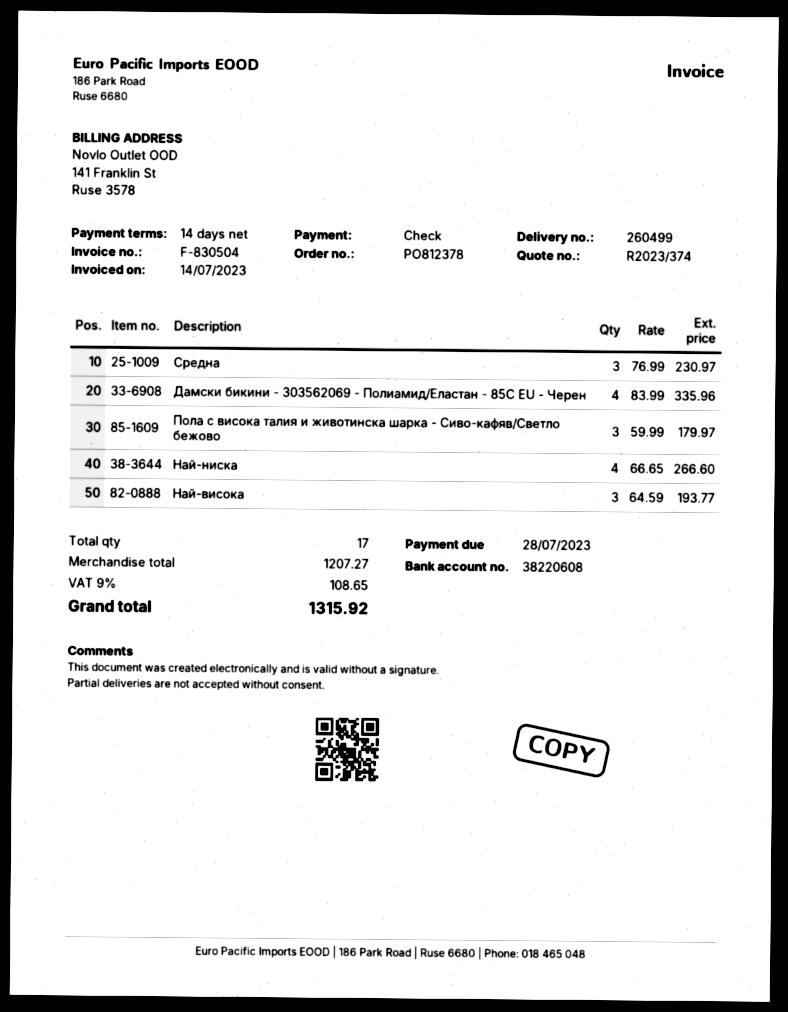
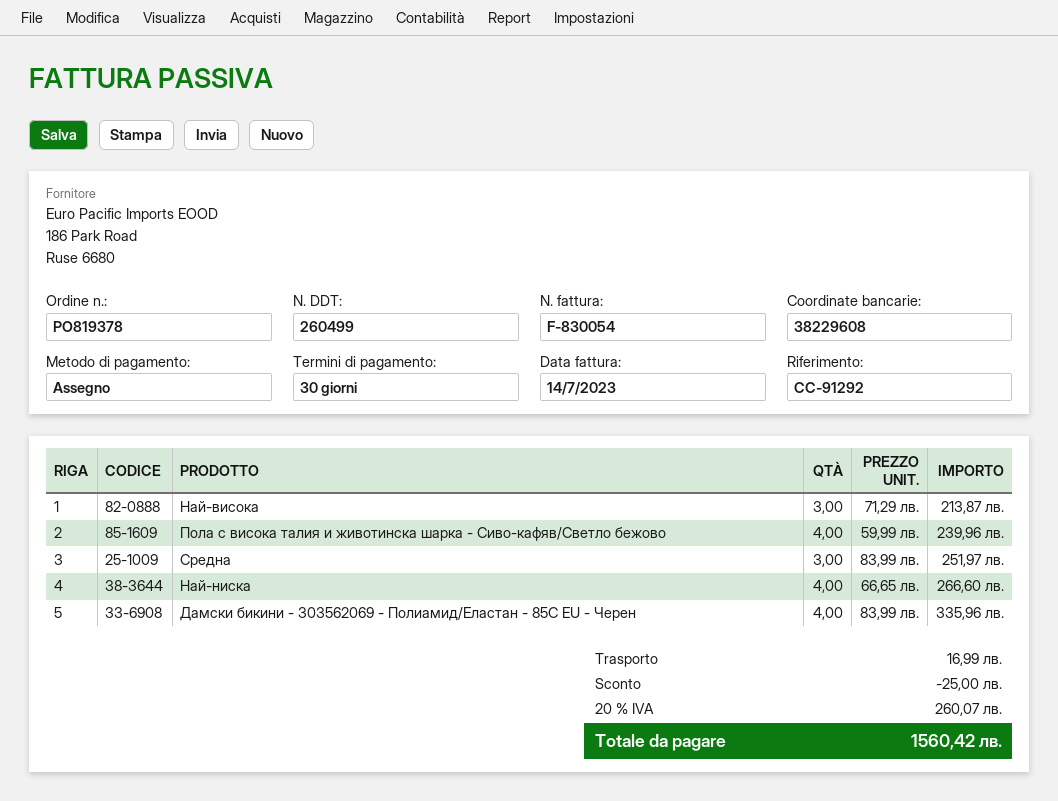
order number: PO812378 -> PO819378
invoice number: F-830504 -> F-830054
payment terms: 14 days -> 30 days
bank account: 38220608 -> 38229608
Средна: 3 x 76.99 = 230.97 -> 3 x 83.99 = 251.97
Пола с висока талия и животинска шарка - Сиво-кафяв/Светло бежово: 3 x 59.99 = 179.97 -> 4 x 59.99 = 239.96
Най-висока: 3 x 64.59 = 193.77 -> 3 x 71.29 = 213.87
discount: none -> 25.00
shipping: none -> 16.99
tax: 9% = 108.65 -> 20% = 260.07
total: 1315.92 -> 1560.42

